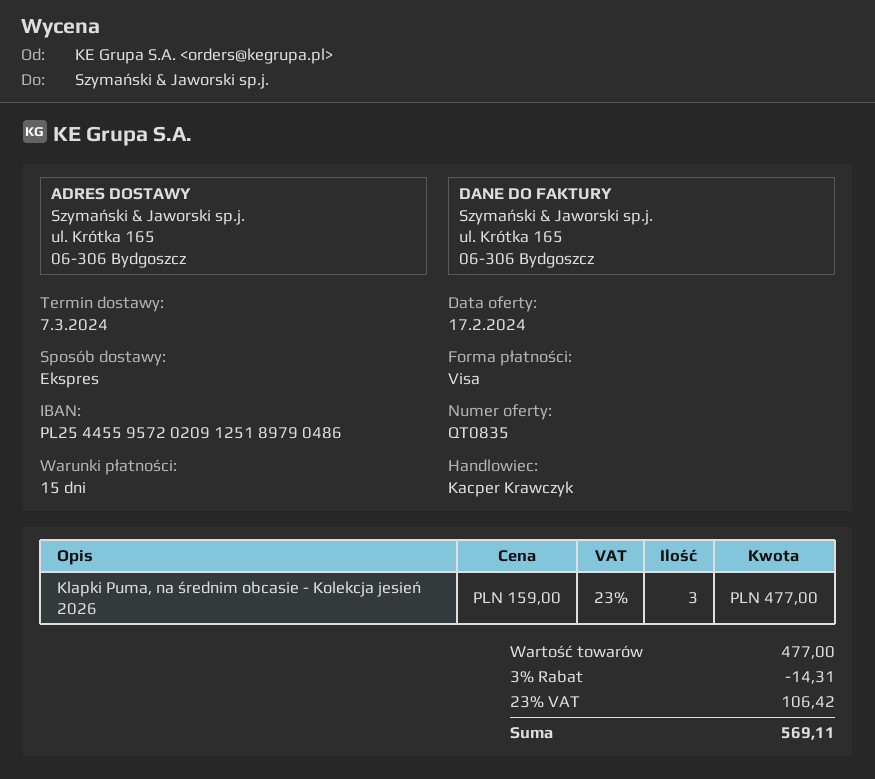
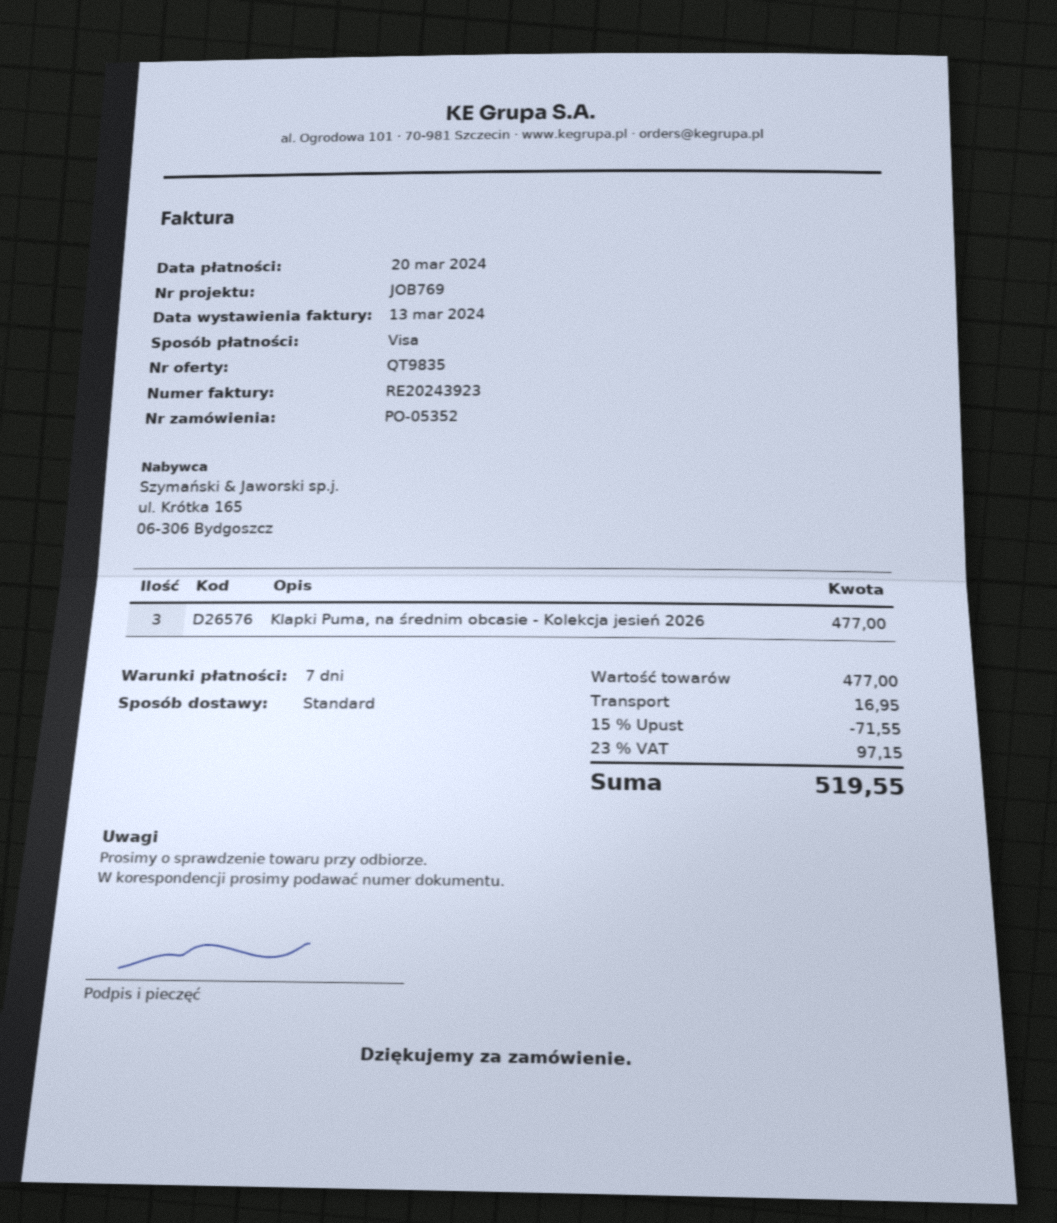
quote number: QT0835 -> QT9835
payment terms: 15 days -> 7 days
shipping method: express -> standard
discount: 3% = 14.31 -> 15% = 71.55
shipping: none -> 16.95
tax: 23% = 106.42 -> 23% = 97.15
total: 569.11 -> 519.55

